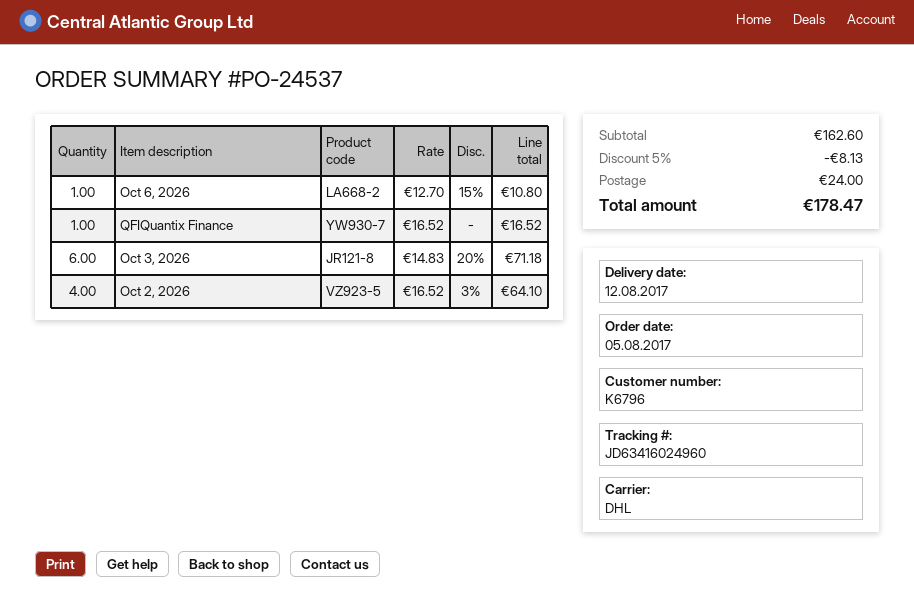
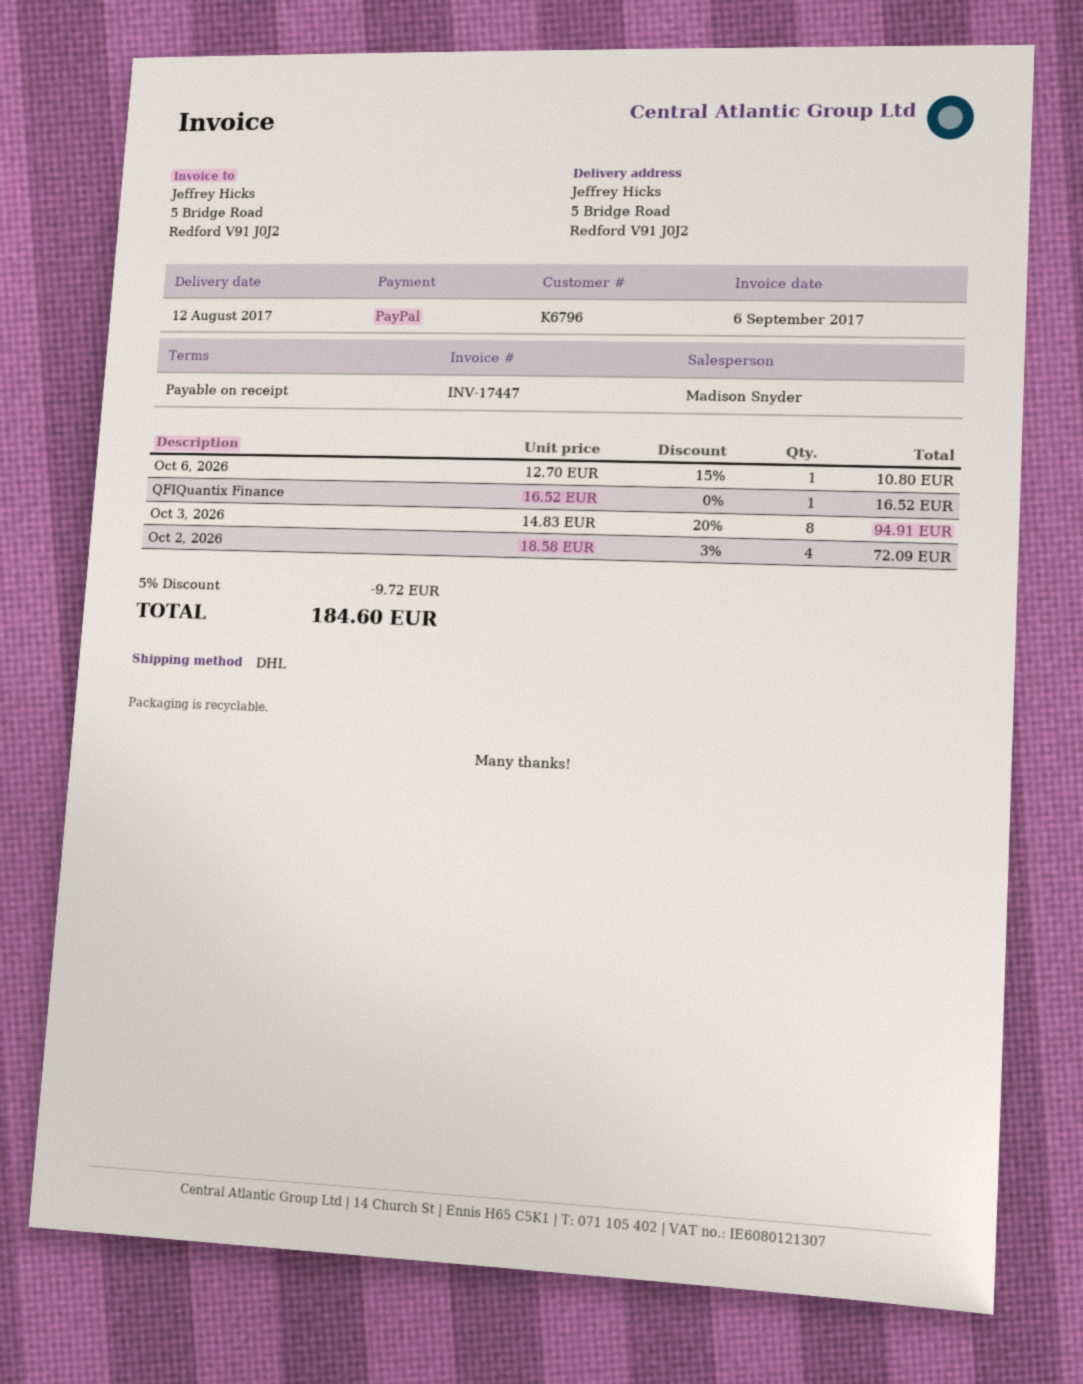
Oct 3, 2026: 6 x 14.83 - 20% = 71.18 -> 8 x 14.83 - 20% = 94.91
Oct 2, 2026: 4 x 16.52 - 3% = 64.10 -> 4 x 18.58 - 3% = 72.09
discount: 5% = 8.13 -> 5% = 9.72
shipping: 24.00 -> none
total: 178.47 -> 184.60

